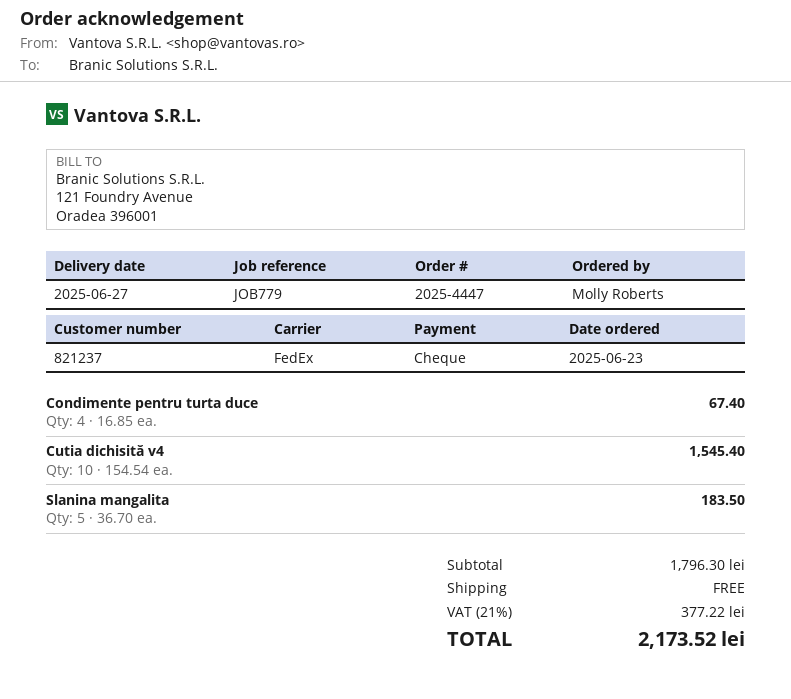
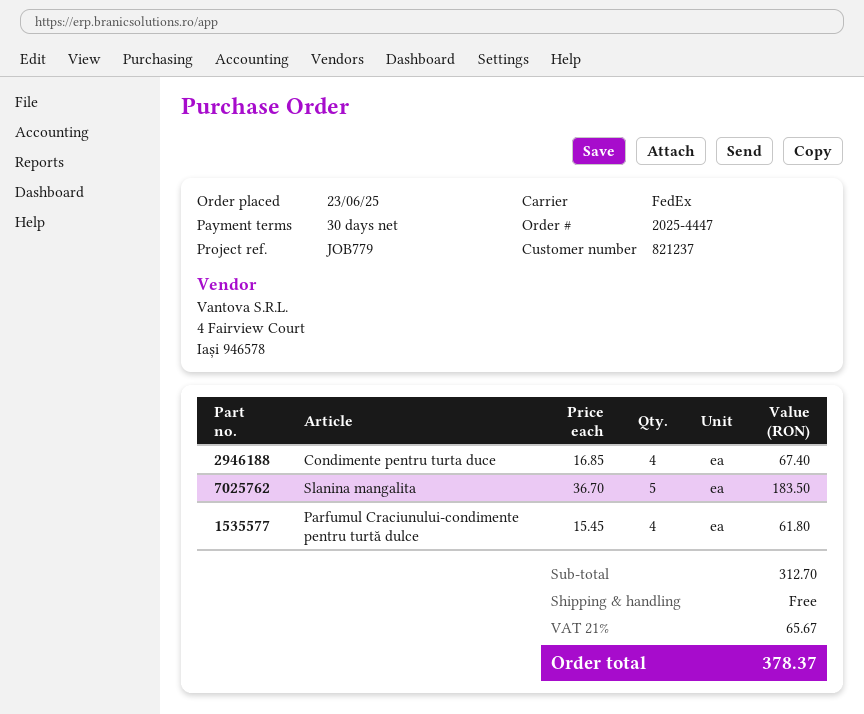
Cutia dichisită v4: 10 x 154.54 = 1545.40 -> none
Parfumul Craciunului-condimente pentru turtă dulce: none -> 4 x 15.45 = 61.80
subtotal: 1796.30 -> 312.70
tax: 21% = 377.22 -> 21% = 65.67
total: 2173.52 -> 378.37

